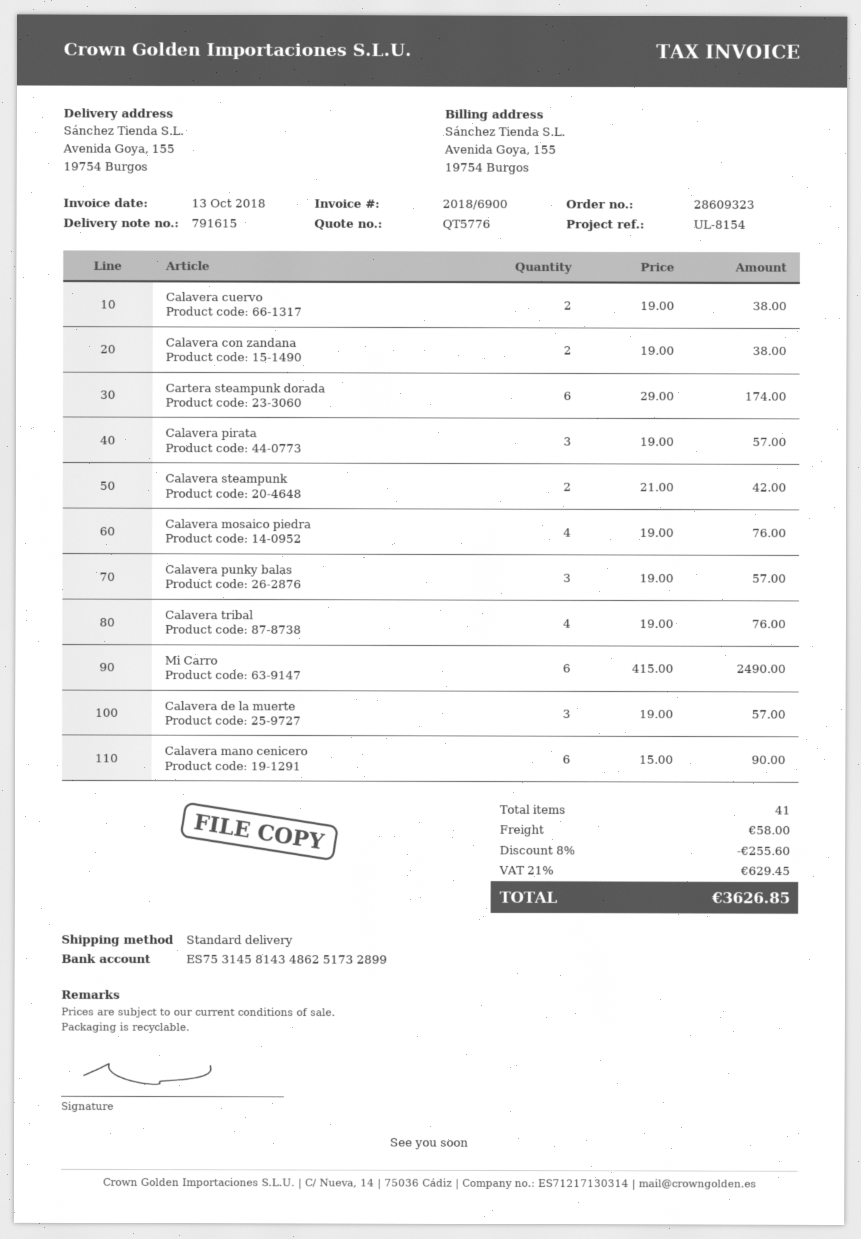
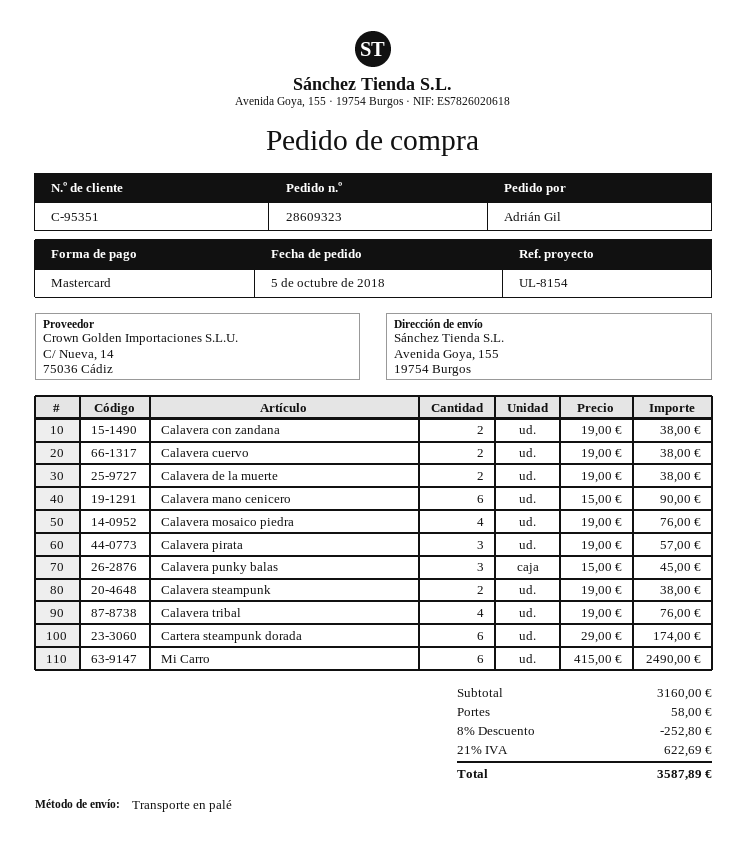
shipping method: standard -> pallet freight
Calavera steampunk: 2 x 21.00 = 42.00 -> 2 x 19.00 = 38.00
Calavera punky balas: 3 x 19.00 = 57.00 -> 3 x 15.00 = 45.00
Calavera de la muerte: 3 x 19.00 = 57.00 -> 2 x 19.00 = 38.00
discount: 8% = 255.60 -> 8% = 252.80
tax: 21% = 629.45 -> 21% = 622.69
total: 3626.85 -> 3587.89

